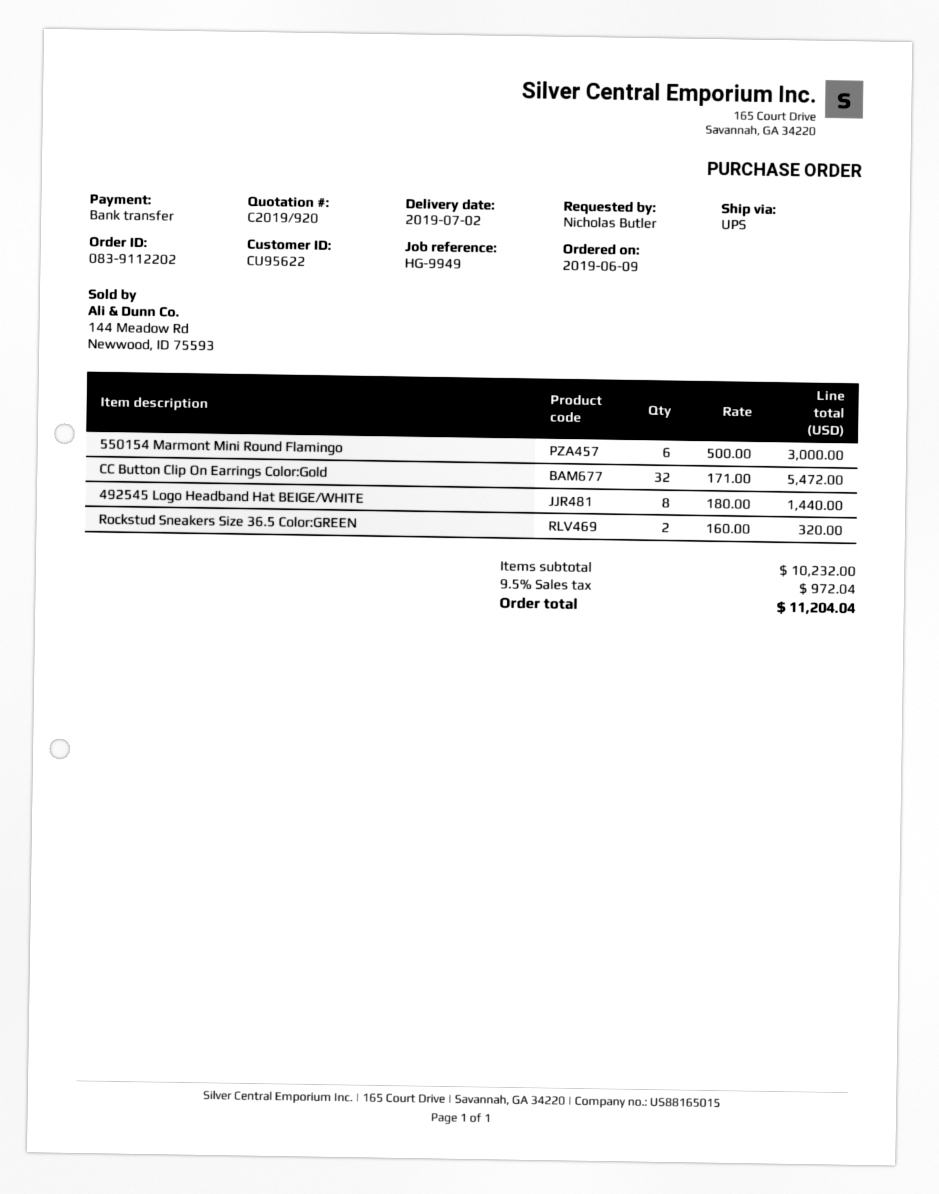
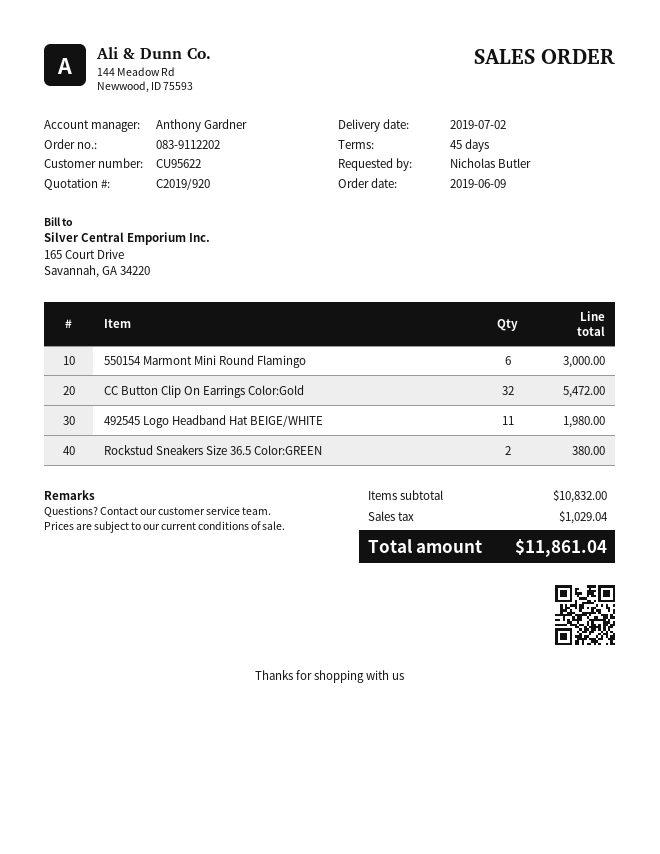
492545 Logo Headband Hat BEIGE/WHITE: 8 for 1440.00 -> 11 for 1980.00
Rockstud Sneakers Size 36.5 Color:GREEN: 2 for 320.00 -> 2 for 380.00
subtotal: 10232.00 -> 10832.00
tax: 972.04 -> 1029.04
total: 11204.04 -> 11861.04

